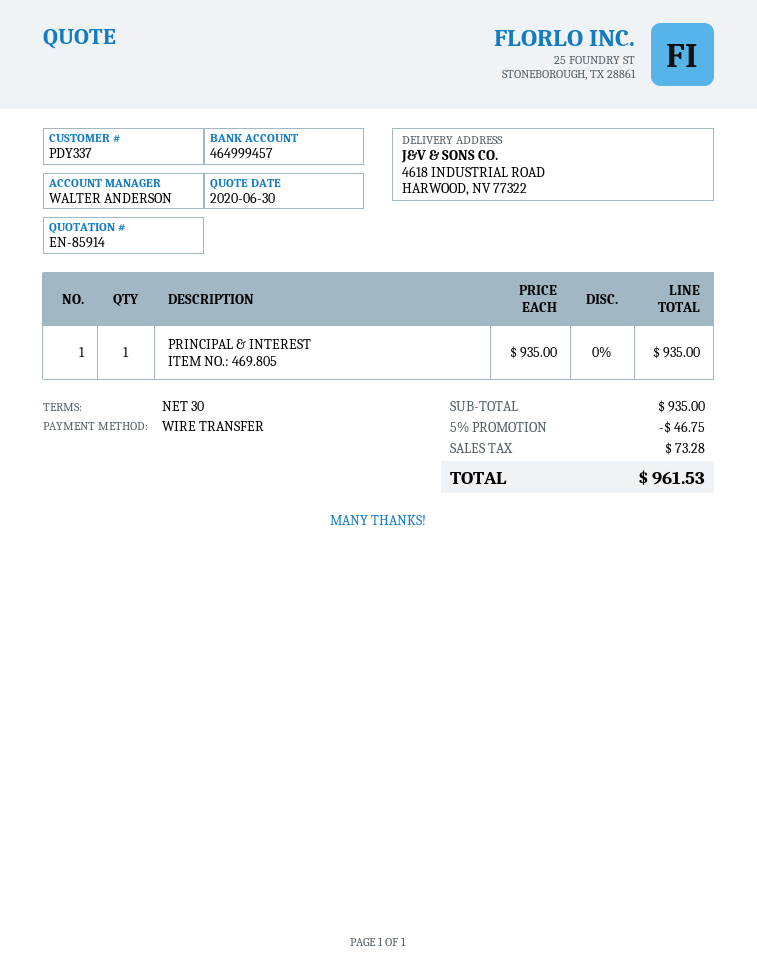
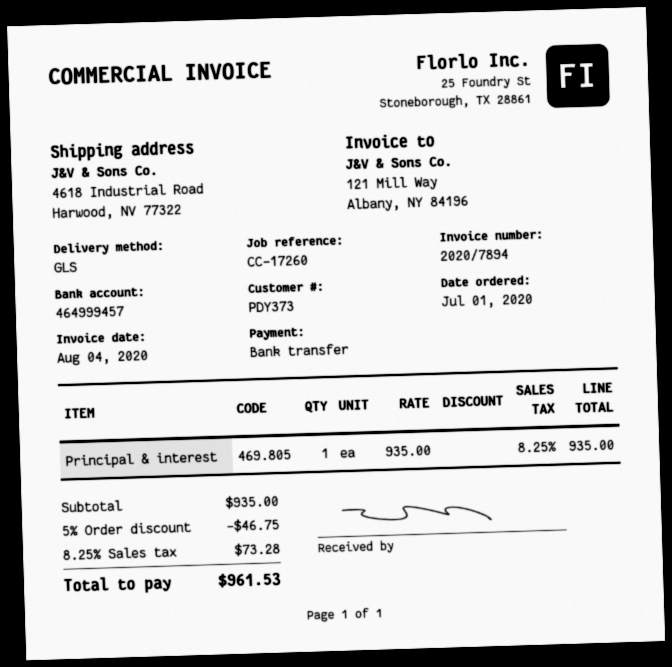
customer number: PDY337 -> PDY373

